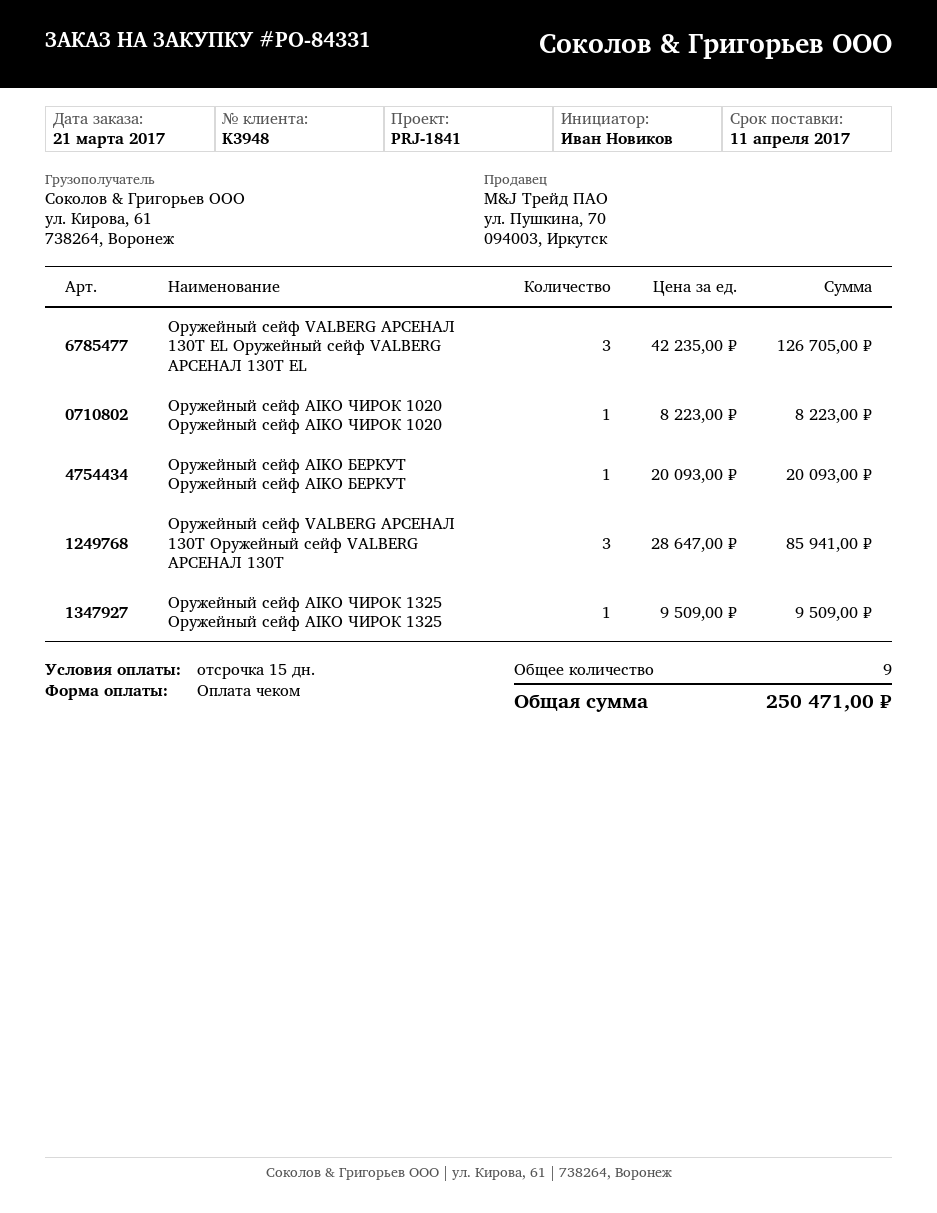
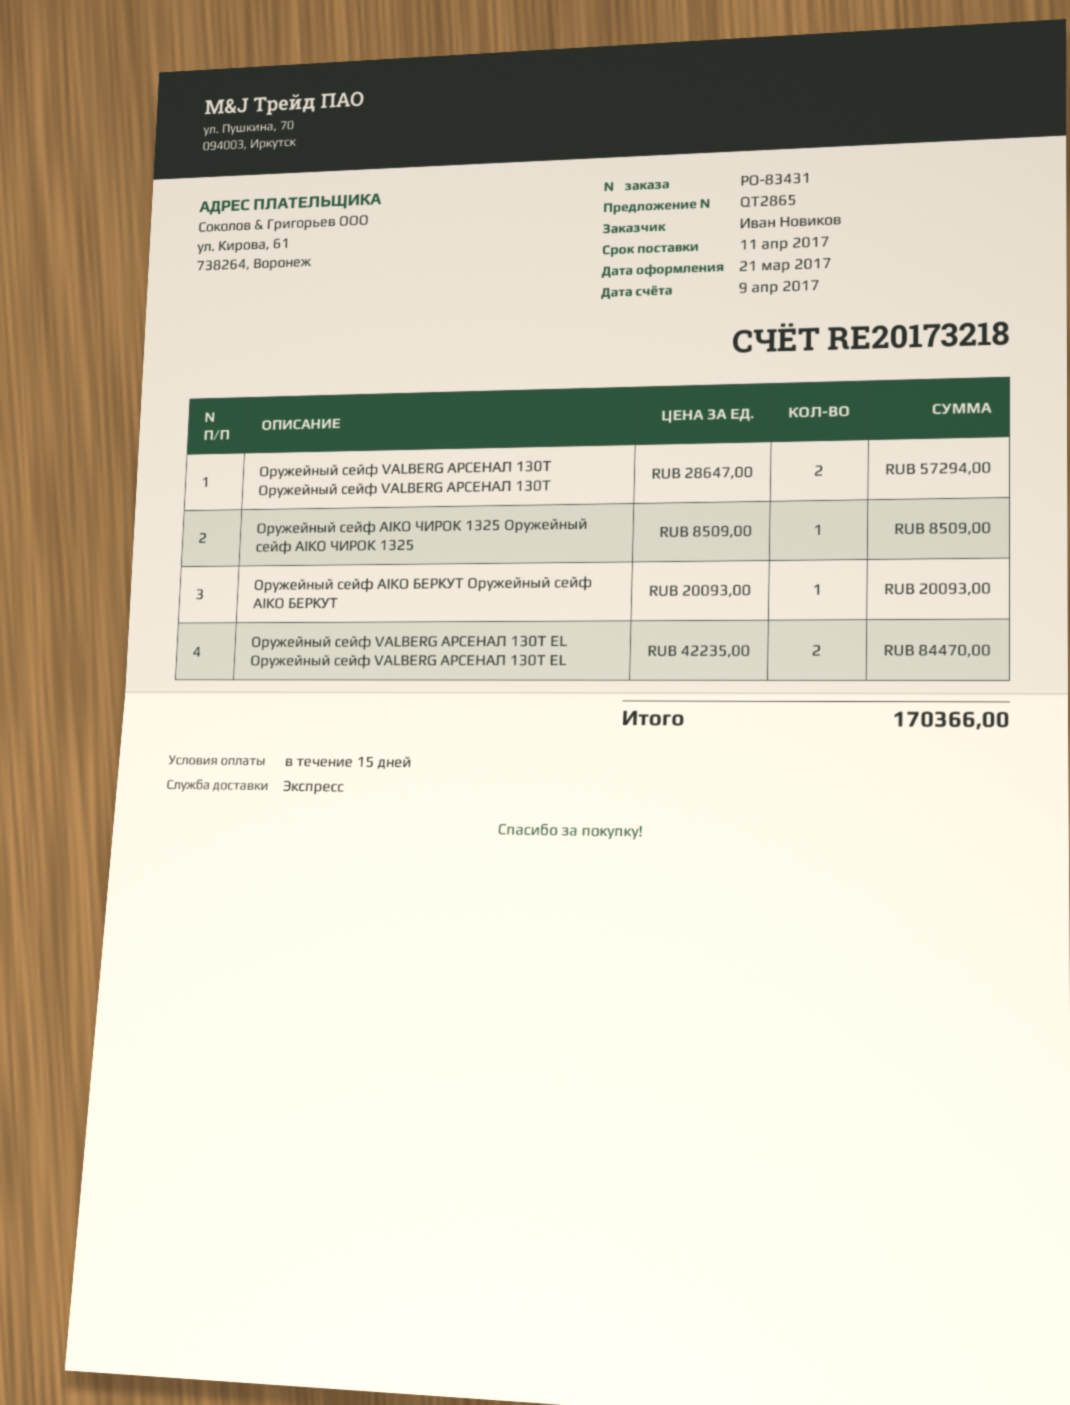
order number: PO-84331 -> PO-83431
Оружейный сейф VALBERG АРСЕНАЛ 130Т EL Оружейный сейф VALBERG АРСЕНАЛ 130Т EL: 3 x 42235.00 = 126705.00 -> 2 x 42235.00 = 84470.00
Оружейный сейф AIKO ЧИРОК 1020 Оружейный сейф AIKO ЧИРОК 1020: 1 x 8223.00 = 8223.00 -> none
Оружейный сейф VALBERG АРСЕНАЛ 130Т Оружейный сейф VALBERG АРСЕНАЛ 130Т: 3 x 28647.00 = 85941.00 -> 2 x 28647.00 = 57294.00
Оружейный сейф AIKO ЧИРОК 1325 Оружейный сейф AIKO ЧИРОК 1325: 1 x 9509.00 = 9509.00 -> 1 x 8509.00 = 8509.00
total: 250471.00 -> 170366.00

